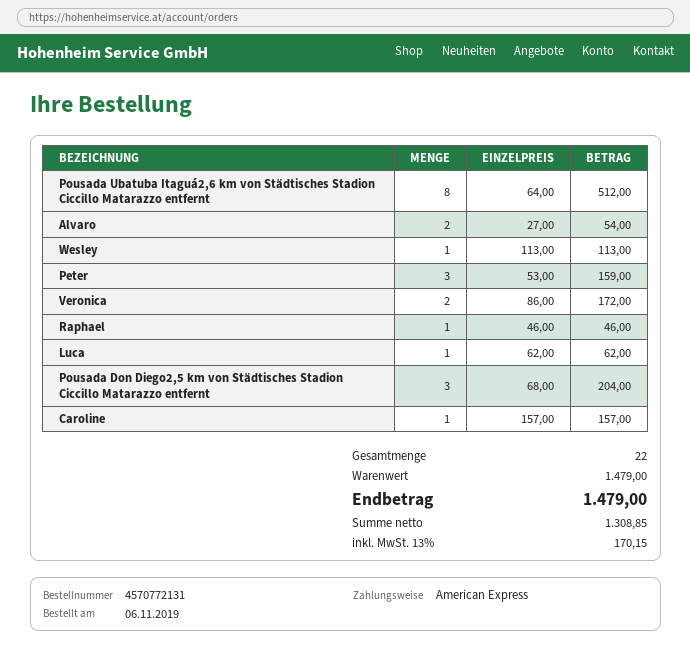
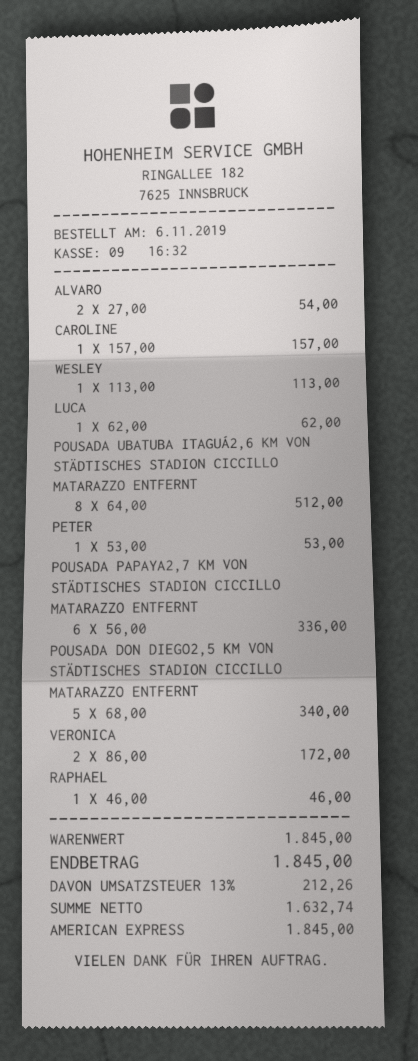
Peter: 3 x 53.00 = 159.00 -> 1 x 53.00 = 53.00
Pousada Don Diego2,5 km von Städtisches Stadion Ciccillo Matarazzo entfernt: 3 x 68.00 = 204.00 -> 5 x 68.00 = 340.00
POUSADA PAPAYA2,7 KM VON STÄDTISCHES STADION CICCILLO MATARAZZO ENTFERNT: none -> 6 x 56.00 = 336.00
subtotal: 1479.00 -> 1845.00
net: 1308.85 -> 1632.74
tax: 13% = 170.15 -> 13% = 212.26
total: 1479.00 -> 1845.00

